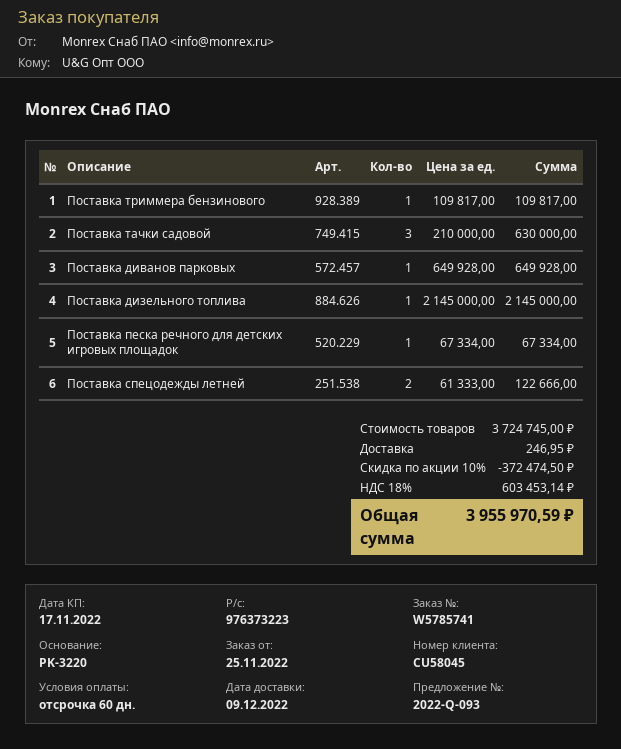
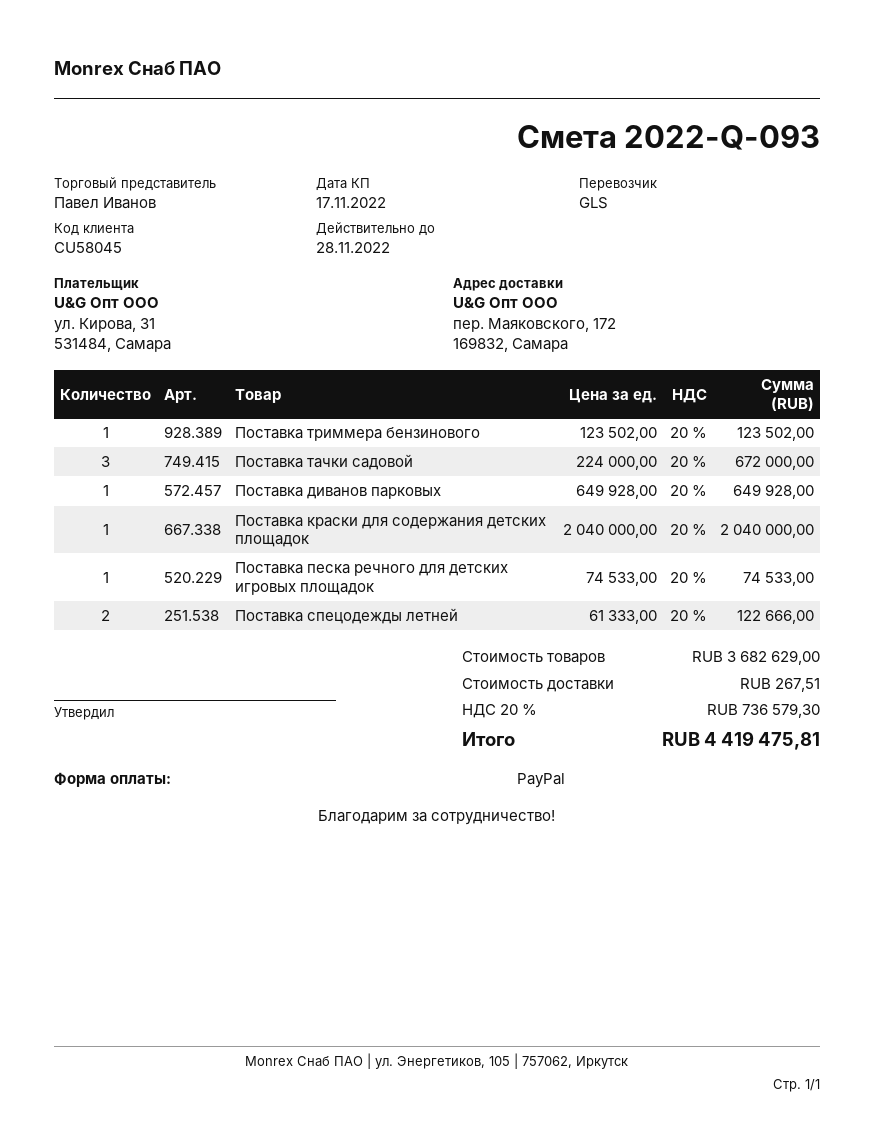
Поставка триммера бензинового: 1 x 109817.00 = 109817.00 -> 1 x 123502.00 = 123502.00
Поставка тачки садовой: 3 x 210000.00 = 630000.00 -> 3 x 224000.00 = 672000.00
Поставка дизельного топлива: 1 x 2145000.00 = 2145000.00 -> none
Поставка песка речного для детских игровых площадок: 1 x 67334.00 = 67334.00 -> 1 x 74533.00 = 74533.00
Поставка краски для содержания детских площадок: none -> 1 x 2040000.00 = 2040000.00
subtotal: 3724745.00 -> 3682629.00
discount: 10% = 372474.50 -> none
shipping: 246.95 -> 267.51
tax: 18% = 603453.14 -> 20% = 736579.30
total: 3955970.59 -> 4419475.81

